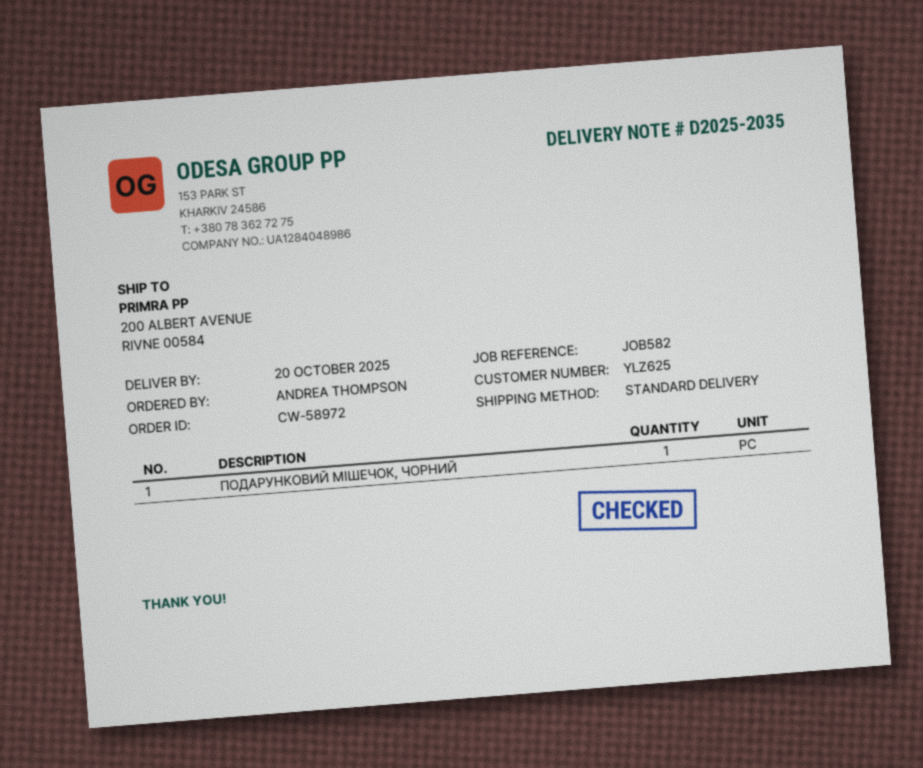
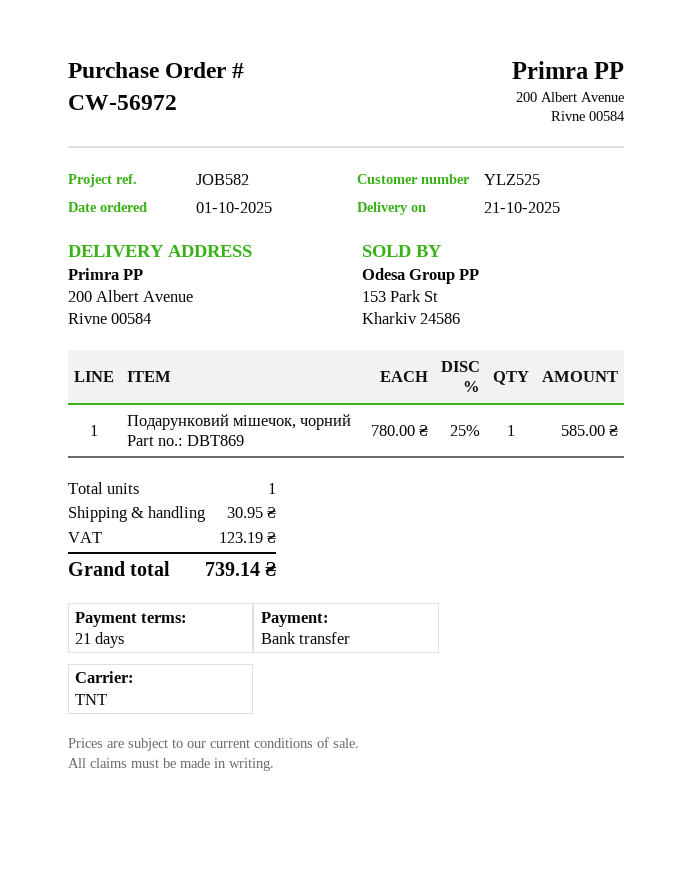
order number: CW-58972 -> CW-56972
delivery date: 2025-10-20 -> 2025-10-21
customer number: YLZ625 -> YLZ525
shipping method: standard -> TNT

